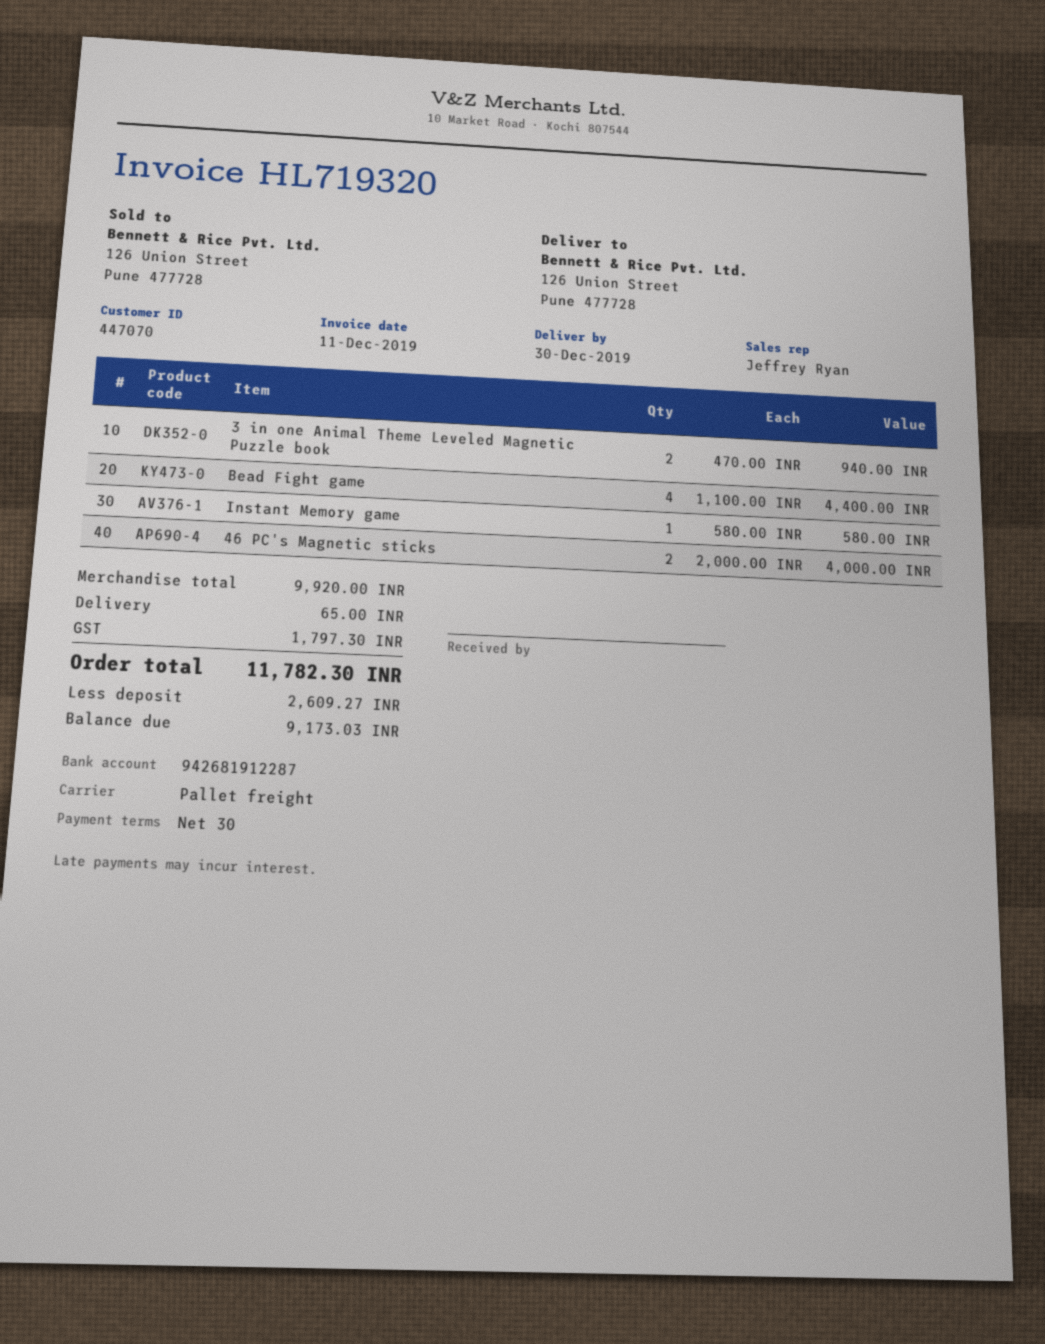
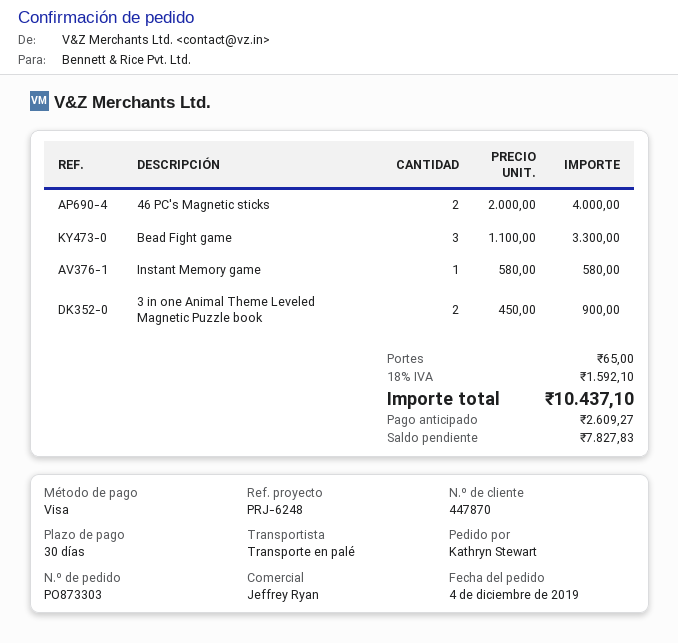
customer number: 447070 -> 447870
3 in one Animal Theme Leveled Magnetic Puzzle book: 2 x 470.00 = 940.00 -> 2 x 450.00 = 900.00
Bead Fight game: 4 x 1100.00 = 4400.00 -> 3 x 1100.00 = 3300.00
tax: 1797.30 -> 1592.10
total: 11782.30 -> 10437.10
balance: 9173.03 -> 7827.83

